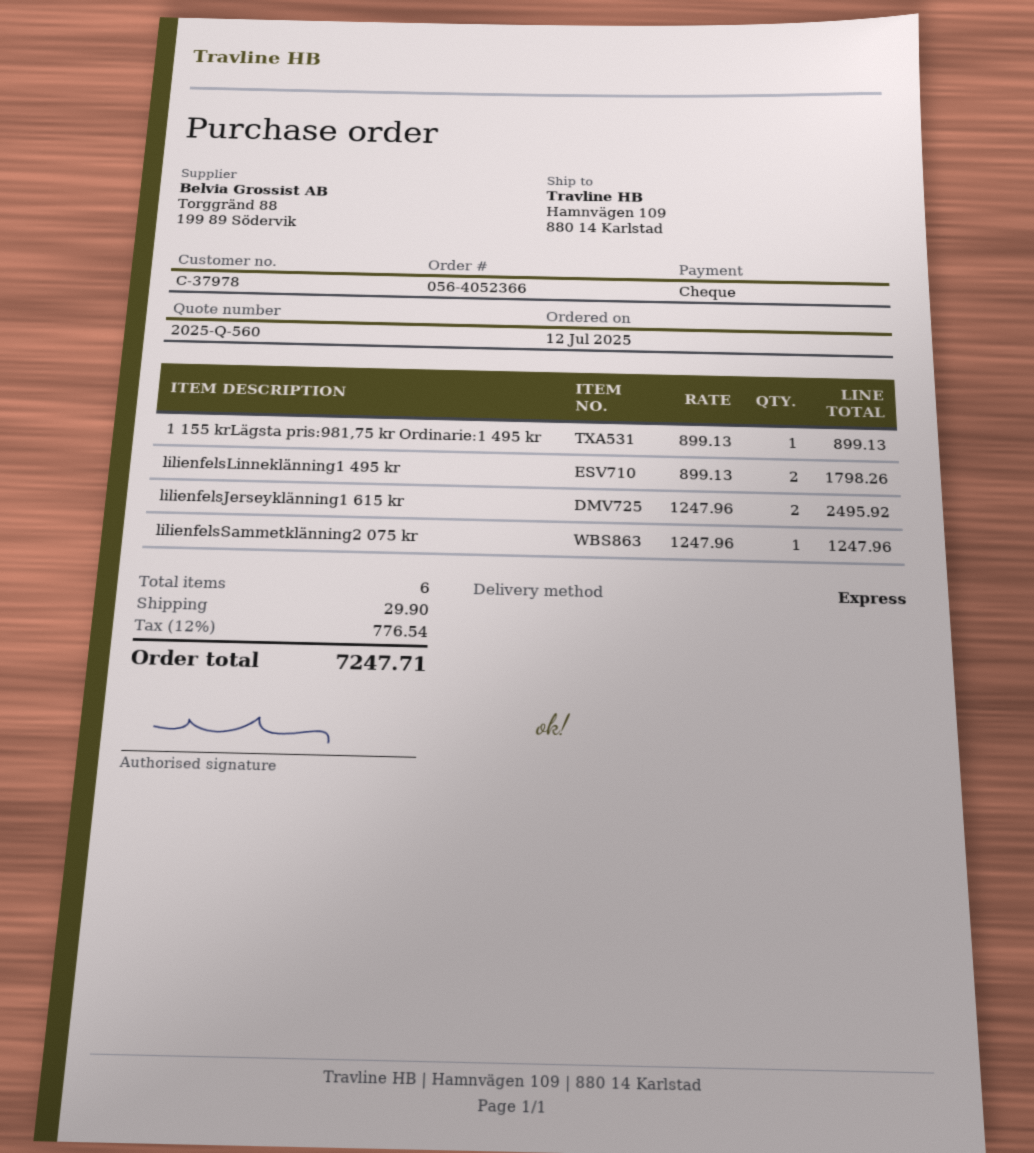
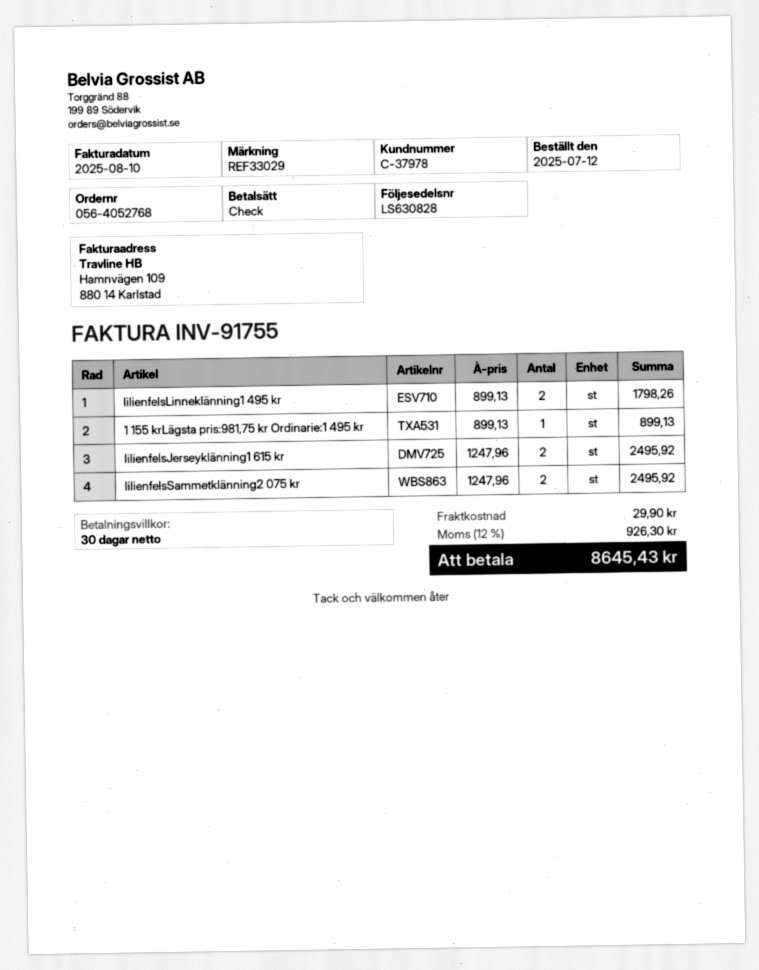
order number: 056-4052366 -> 056-4052768
lilienfelsSammetklänning2 075 kr: 1 x 1247.96 = 1247.96 -> 2 x 1247.96 = 2495.92
tax: 12% = 776.54 -> 12% = 926.30
total: 7247.71 -> 8645.43

